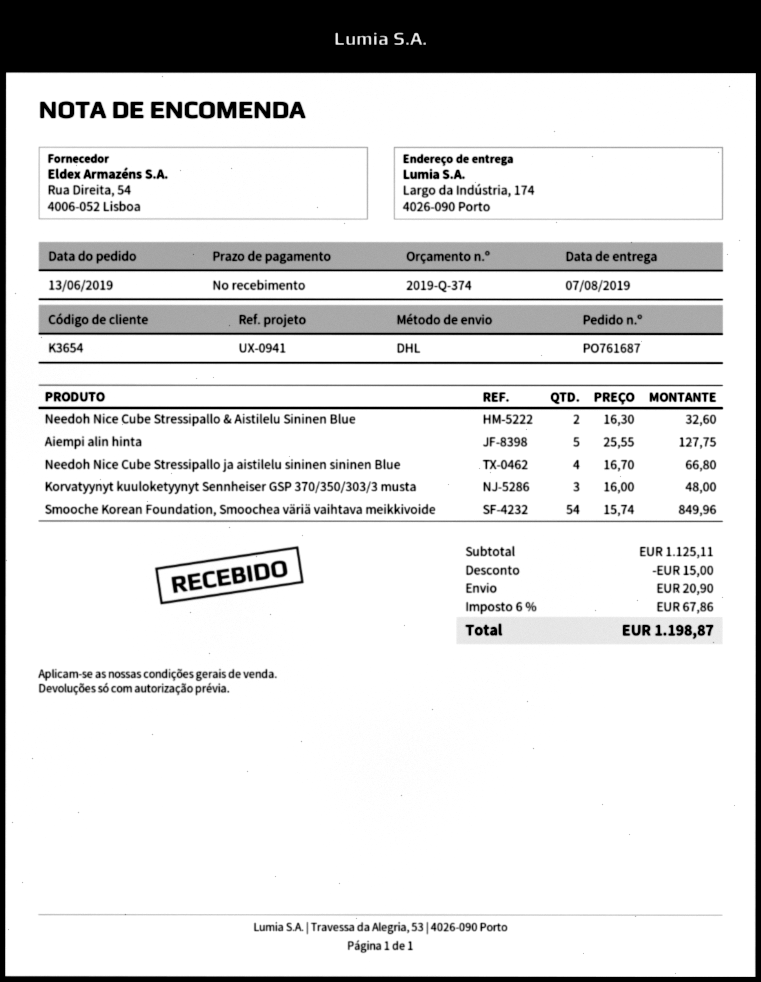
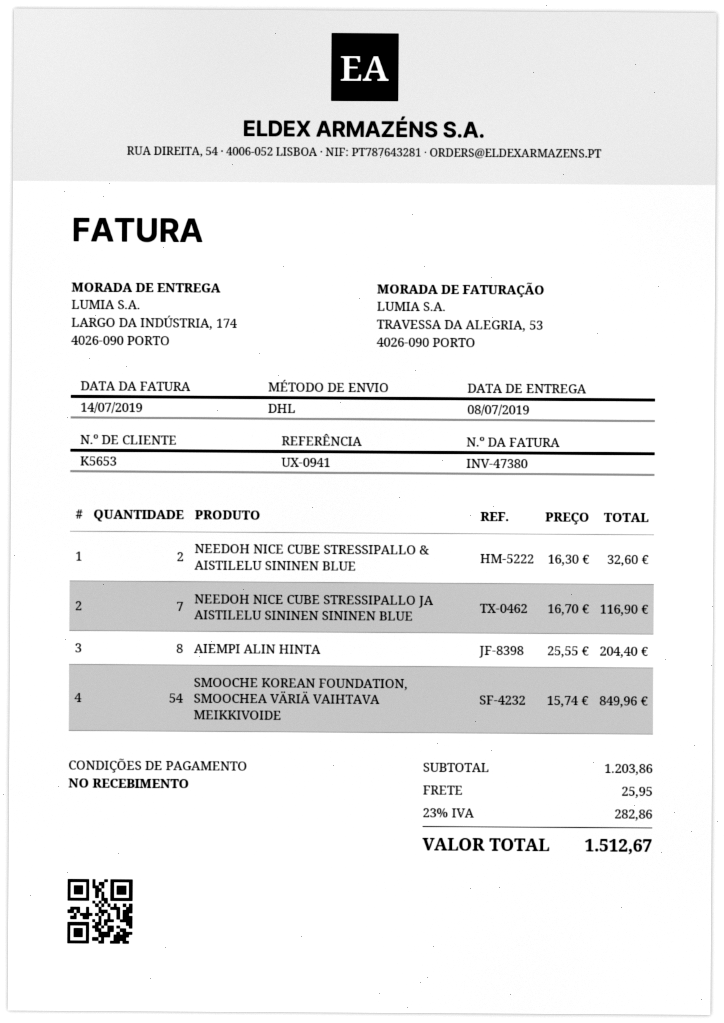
delivery date: 2019-08-07 -> 2019-07-08
customer number: K3654 -> K5653
Aiempi alin hinta: 5 x 25.55 = 127.75 -> 8 x 25.55 = 204.40
Needoh Nice Cube Stressipallo ja aistilelu sininen sininen Blue: 4 x 16.70 = 66.80 -> 7 x 16.70 = 116.90
Korvatyynyt kuuloketyynyt Sennheiser GSP 370/350/303/3 musta: 3 x 16.00 = 48.00 -> none
subtotal: 1125.11 -> 1203.86
discount: 15.00 -> none
shipping: 20.90 -> 25.95
tax: 6% = 67.86 -> 23% = 282.86
total: 1198.87 -> 1512.67

